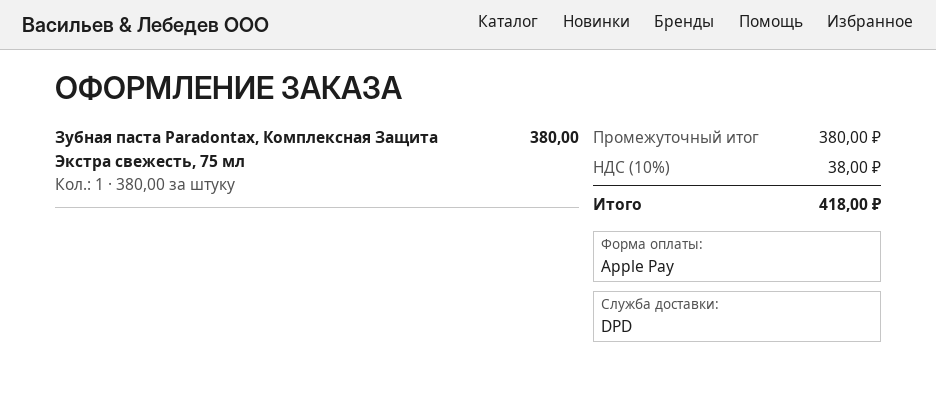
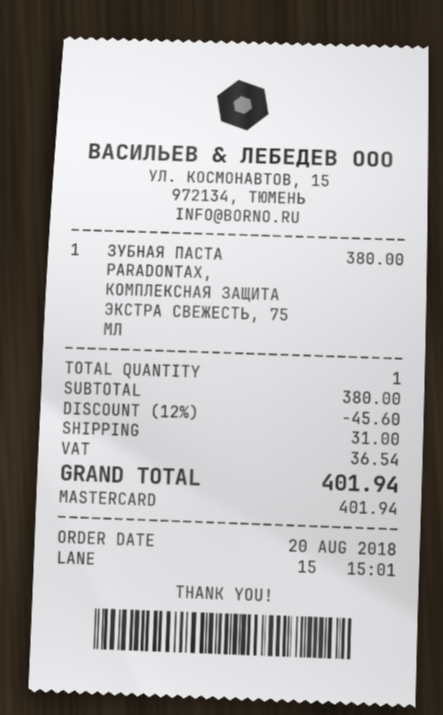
payment method: Apple Pay -> Mastercard
discount: none -> 12% = 45.60
shipping: none -> 31.00
tax: 38.00 -> 36.54
total: 418.00 -> 401.94

